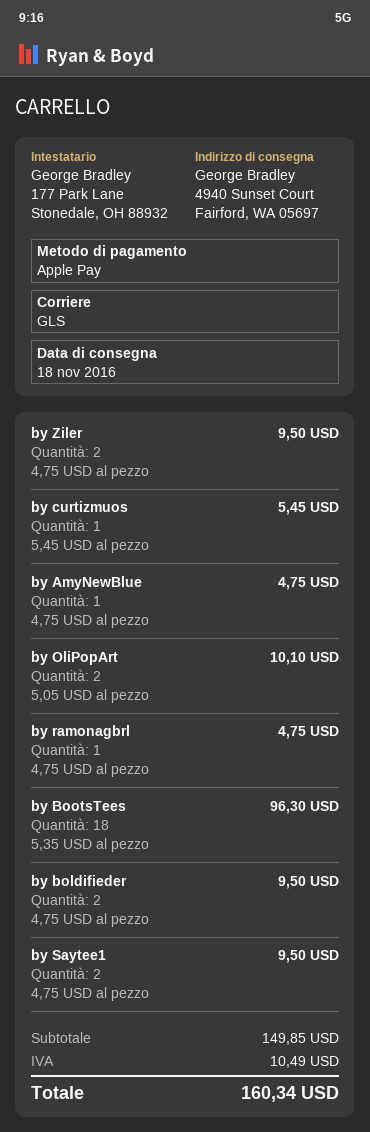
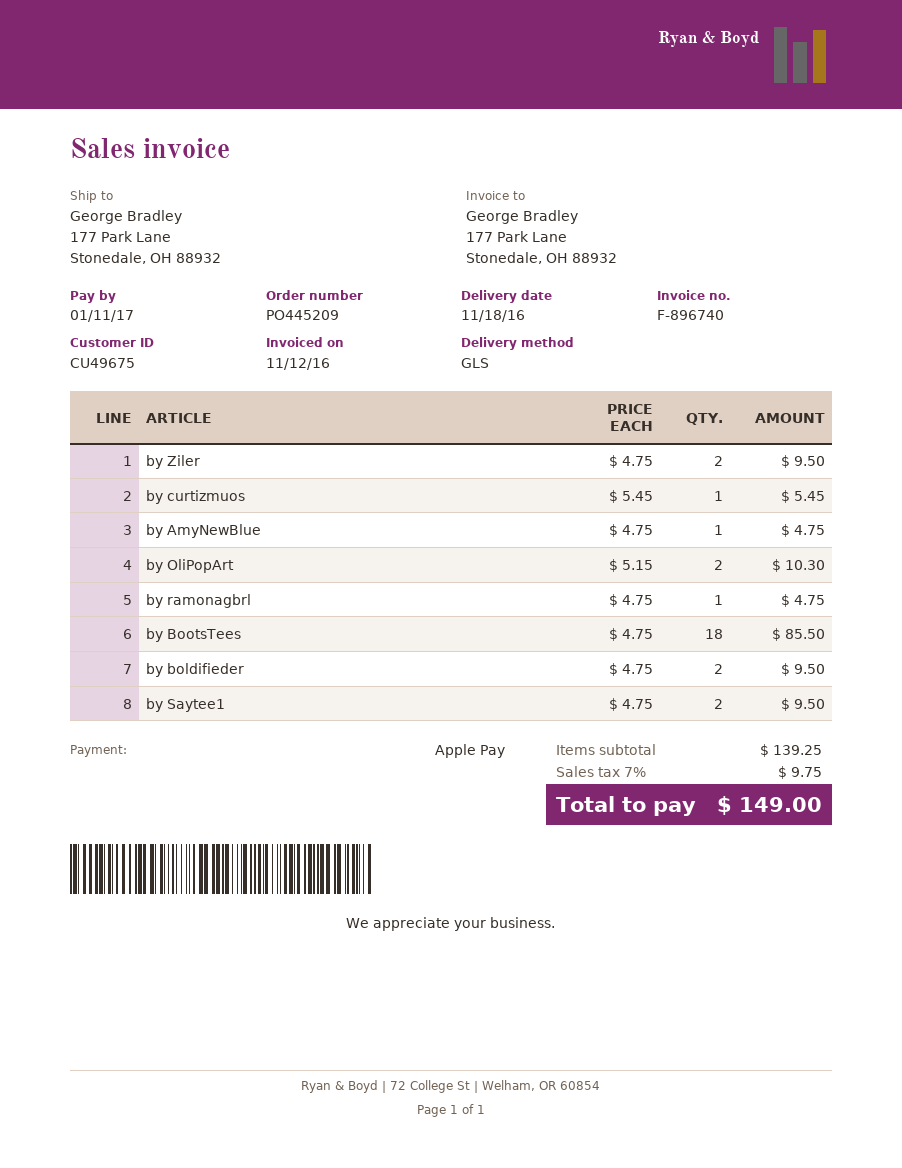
ship to: 4940 Sunset Court, Fairford, WA 05697 -> 177 Park Lane, Stonedale, OH 88932
by OliPopArt: 2 x 5.05 = 10.10 -> 2 x 5.15 = 10.30
by BootsTees: 18 x 5.35 = 96.30 -> 18 x 4.75 = 85.50
subtotal: 149.85 -> 139.25
tax: 10.49 -> 9.75
total: 160.34 -> 149.00

